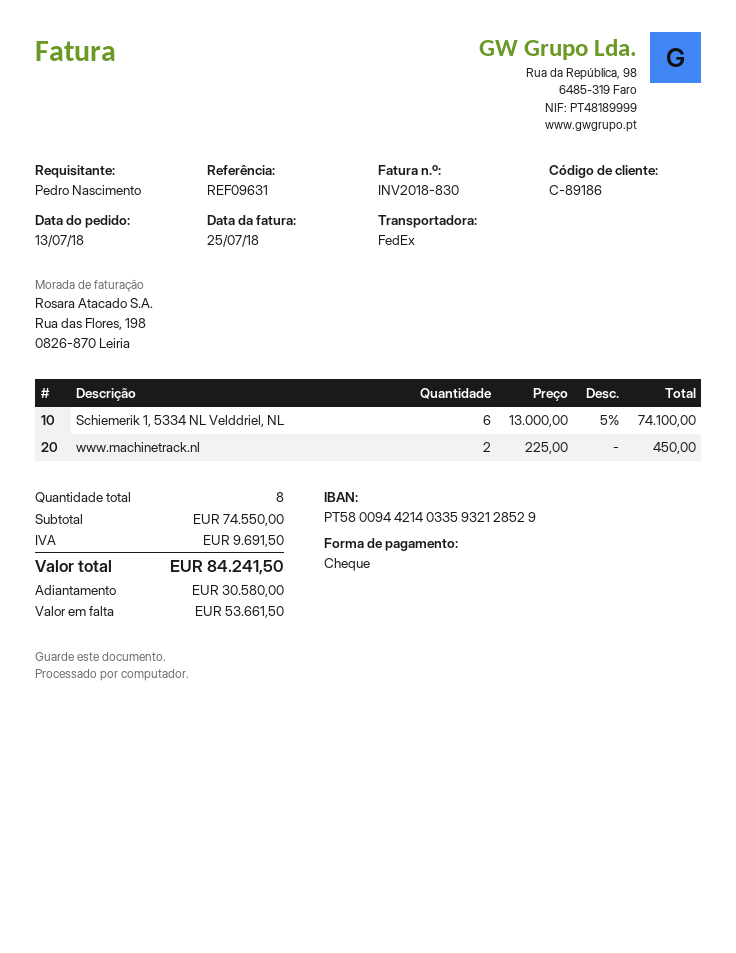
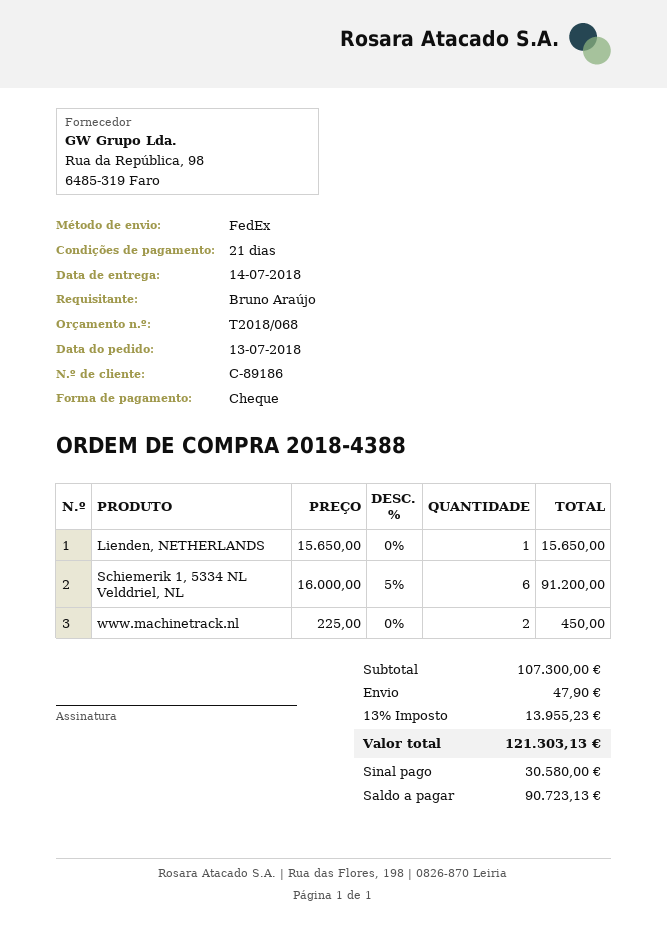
ordered by: Pedro Nascimento -> Bruno Araújo
Schiemerik 1, 5334 NL Velddriel, NL: 6 x 13000.00 - 5% = 74100.00 -> 6 x 16000.00 - 5% = 91200.00
Lienden, NETHERLANDS: none -> 1 x 15650.00 = 15650.00
subtotal: 74550.00 -> 107300.00
shipping: none -> 47.90
tax: 9691.50 -> 13955.23
total: 84241.50 -> 121303.13
balance: 53661.50 -> 90723.13

